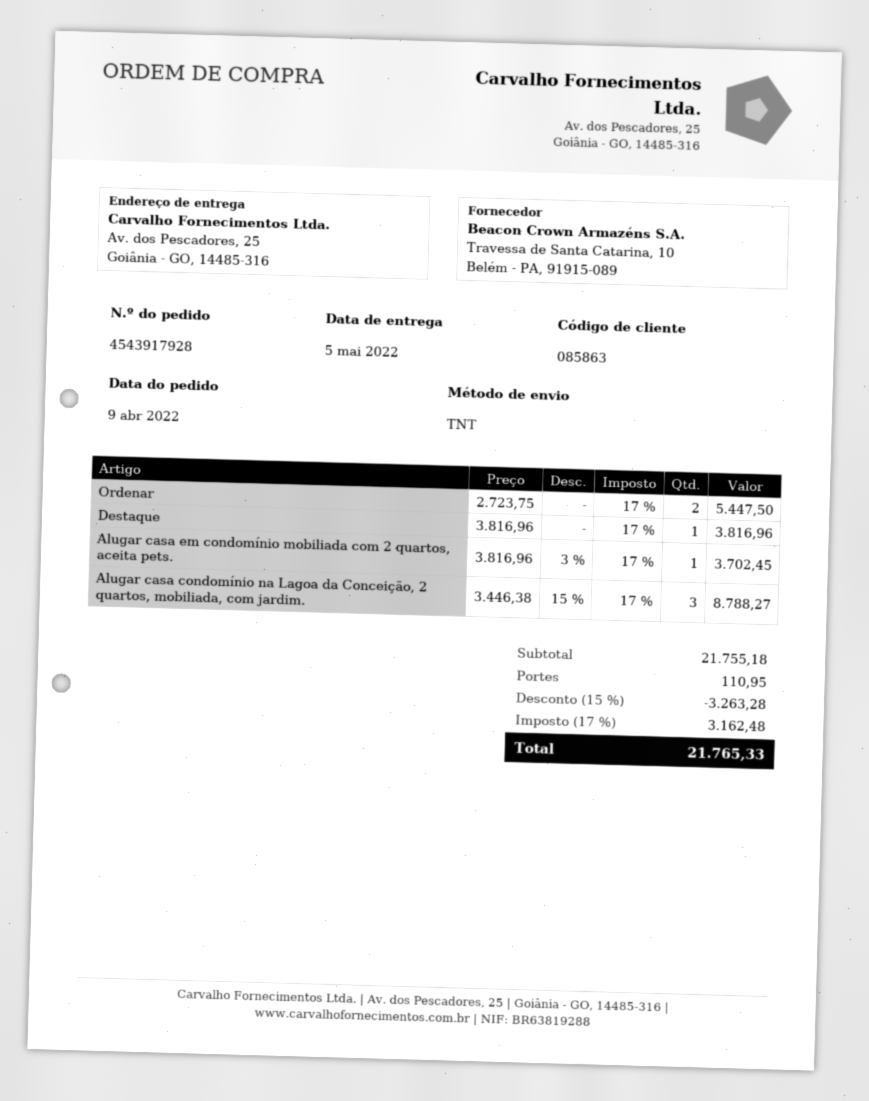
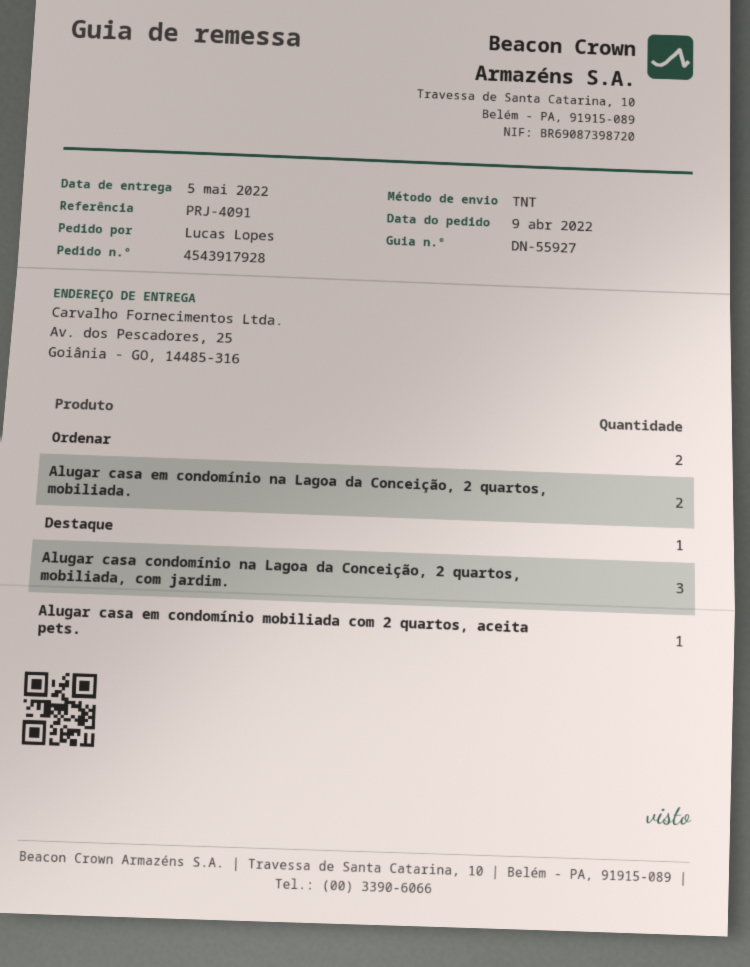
Alugar casa em condomínio na Lagoa da Conceição, 2 quartos, mobiliada.: none -> 2

